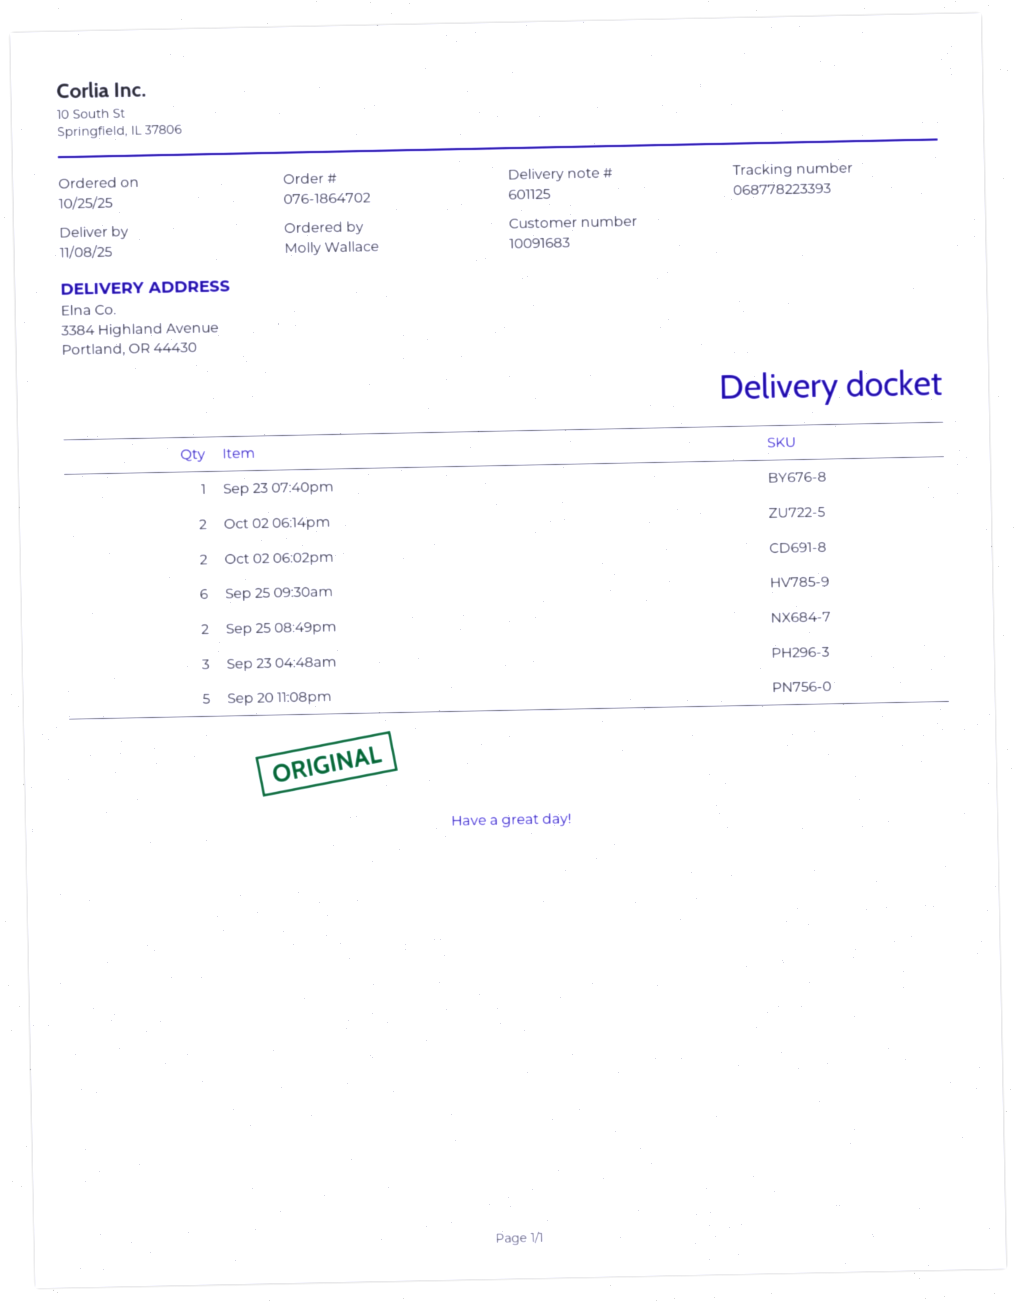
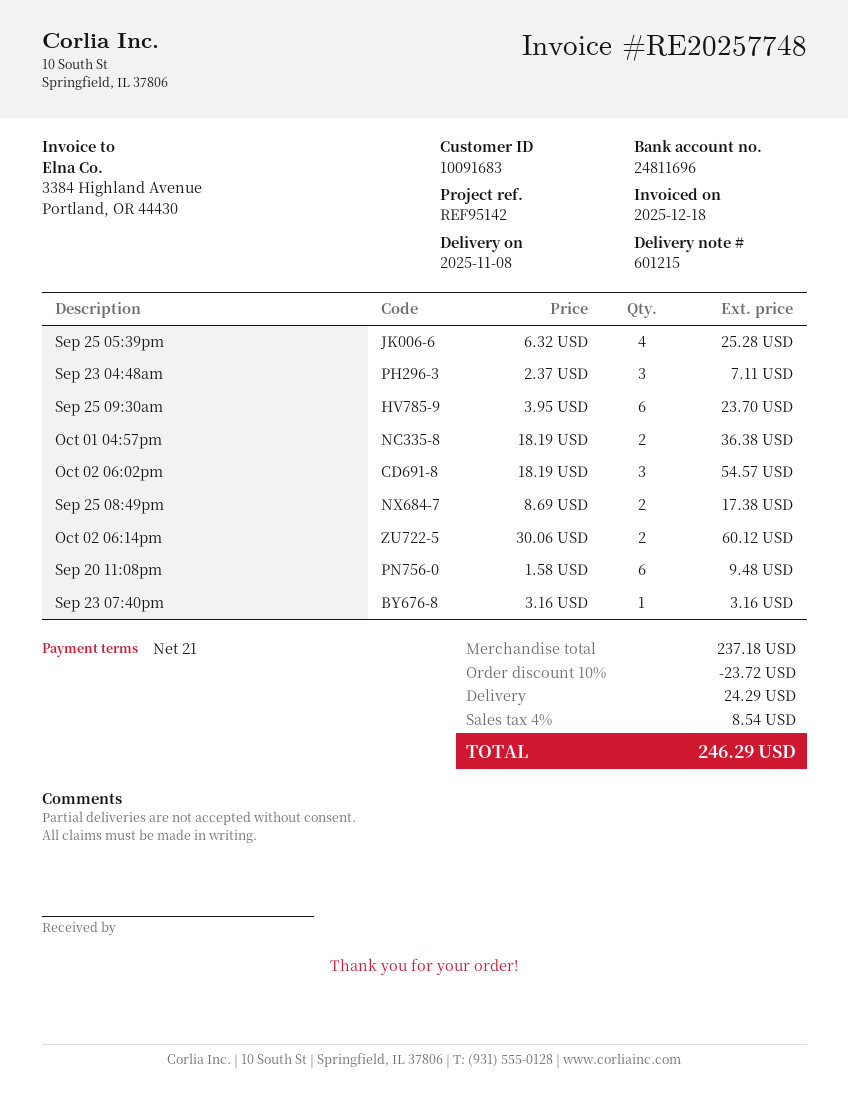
delivery note number: 601125 -> 601215
Oct 02 06:02pm: 2 -> 3
Sep 20 11:08pm: 5 -> 6
Sep 25 05:39pm: none -> 4
Oct 01 04:57pm: none -> 2

